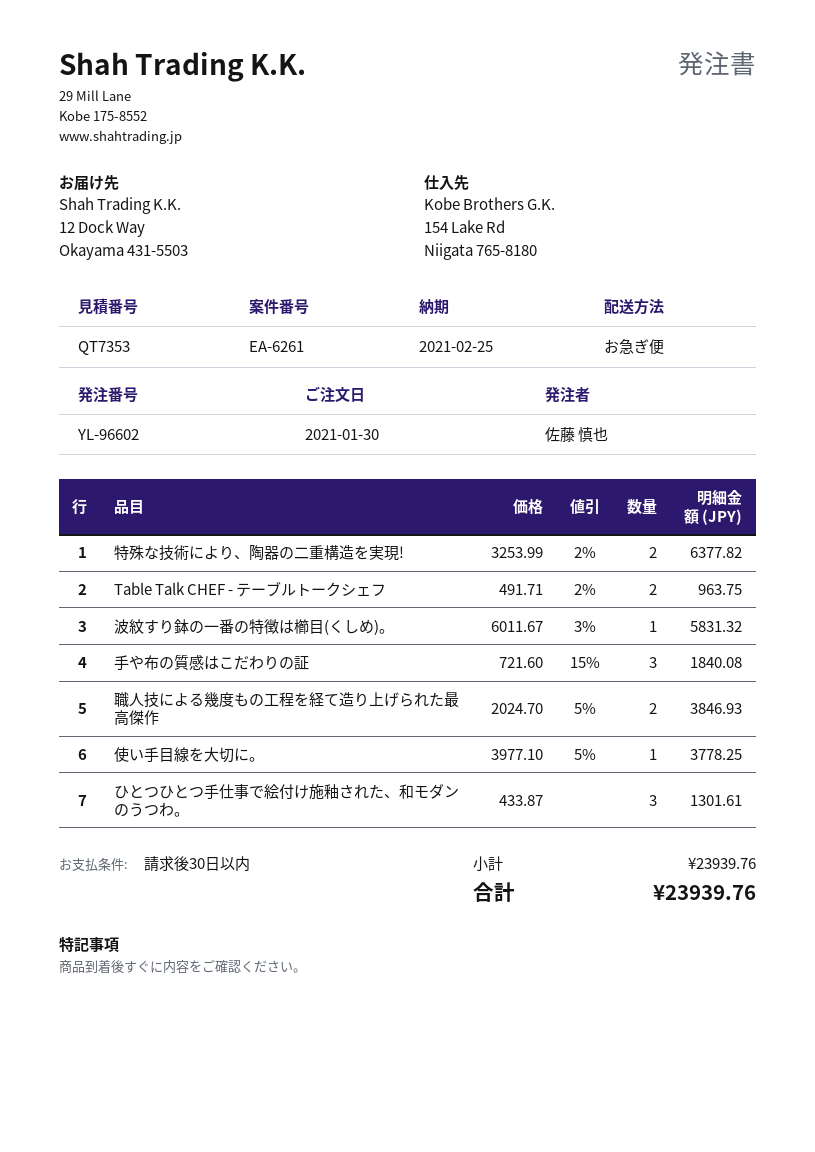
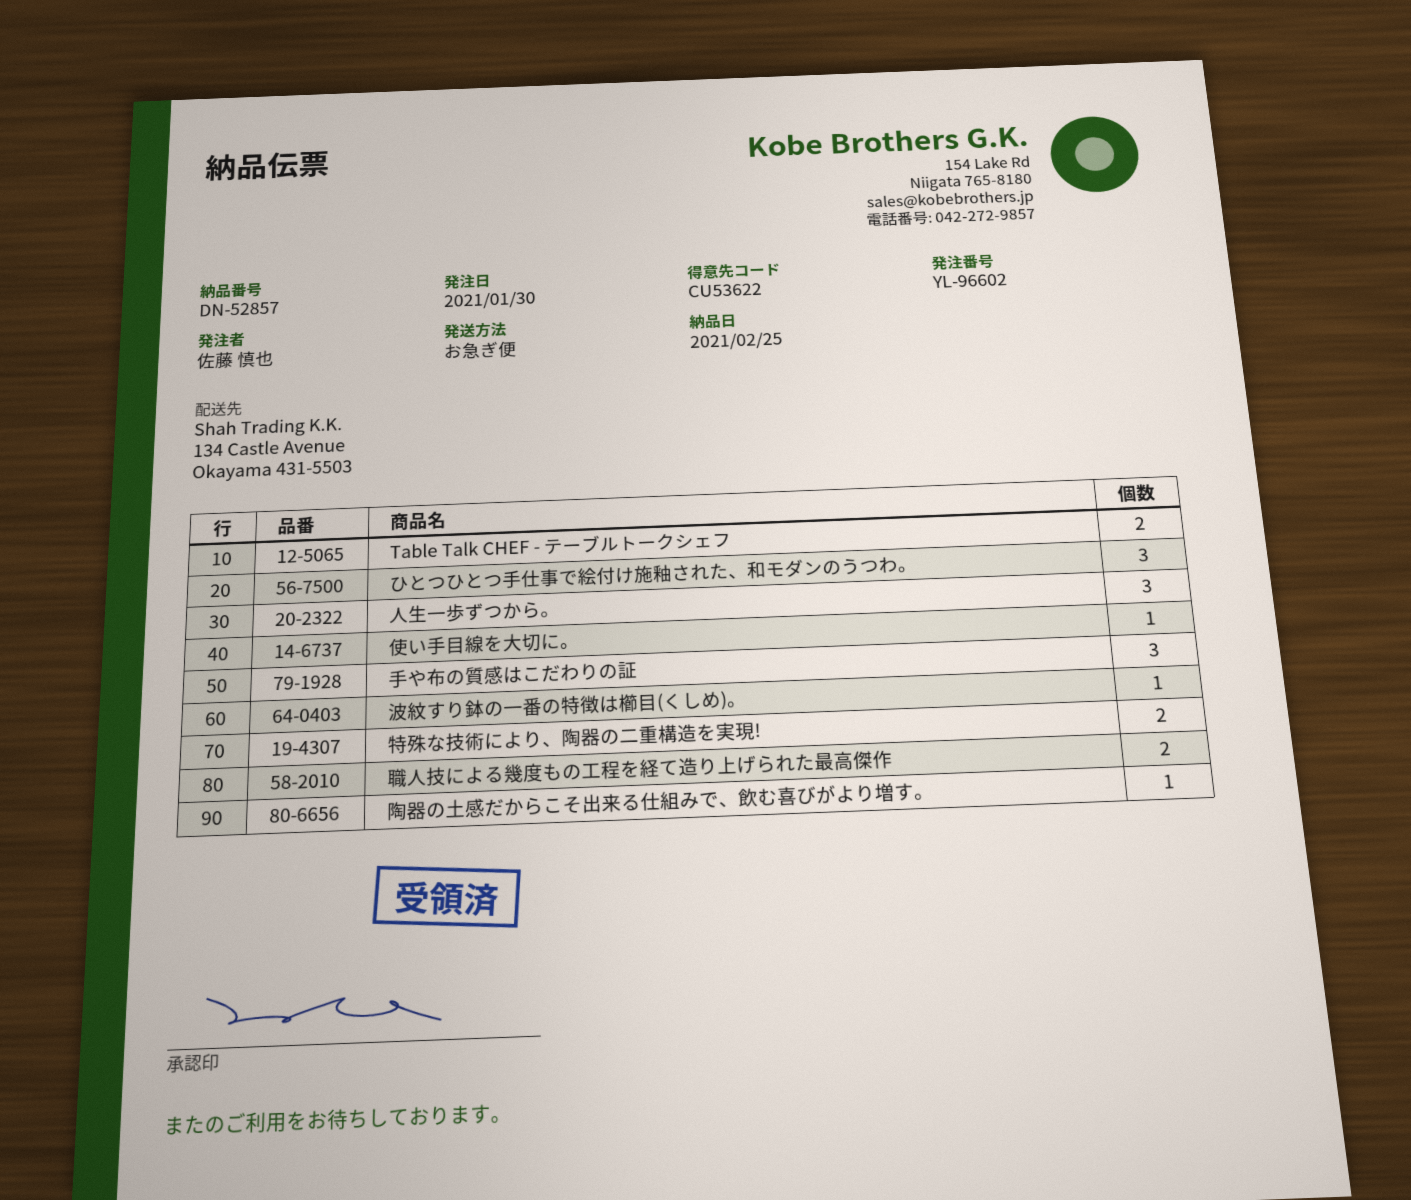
ship to: 12 Dock Way, Okayama 431-5503 -> 134 Castle Avenue, Okayama 431-5503
人生一歩ずつから。: none -> 3
陶器の土感だからこそ出来る仕組みで、飲む喜びがより増す。: none -> 1

